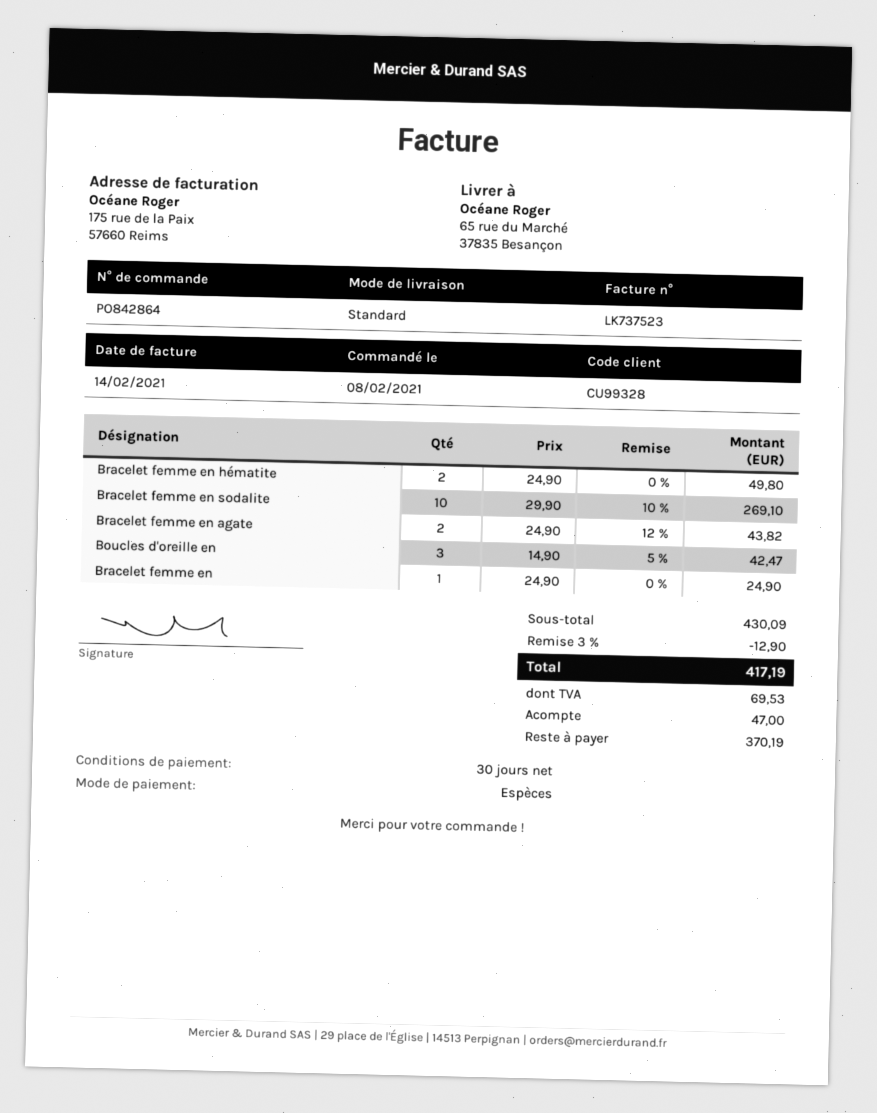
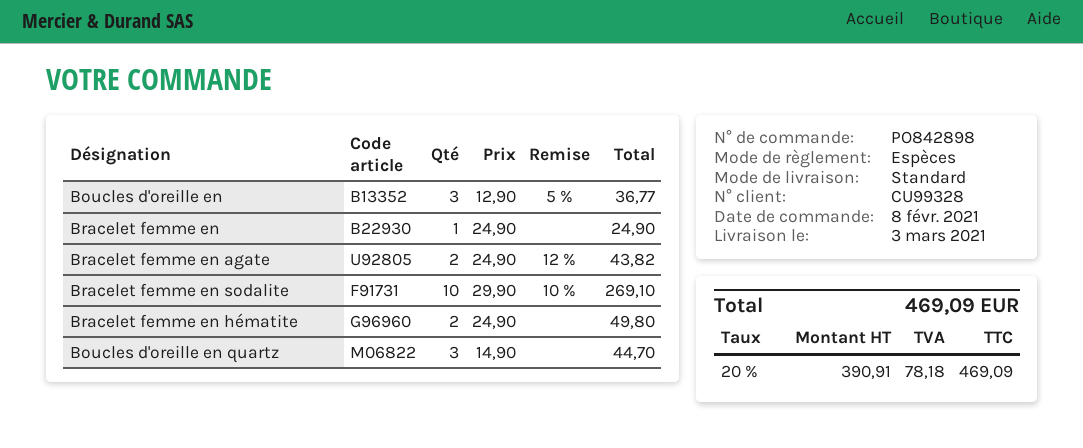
order number: PO842864 -> PO842898
Boucles d'oreille en: 3 x 14.90 - 5% = 42.47 -> 3 x 12.90 - 5% = 36.77
Boucles d'oreille en quartz: none -> 3 x 14.90 = 44.70
discount: 3% = 12.90 -> none
tax: 69.53 -> 78.18
total: 417.19 -> 469.09

